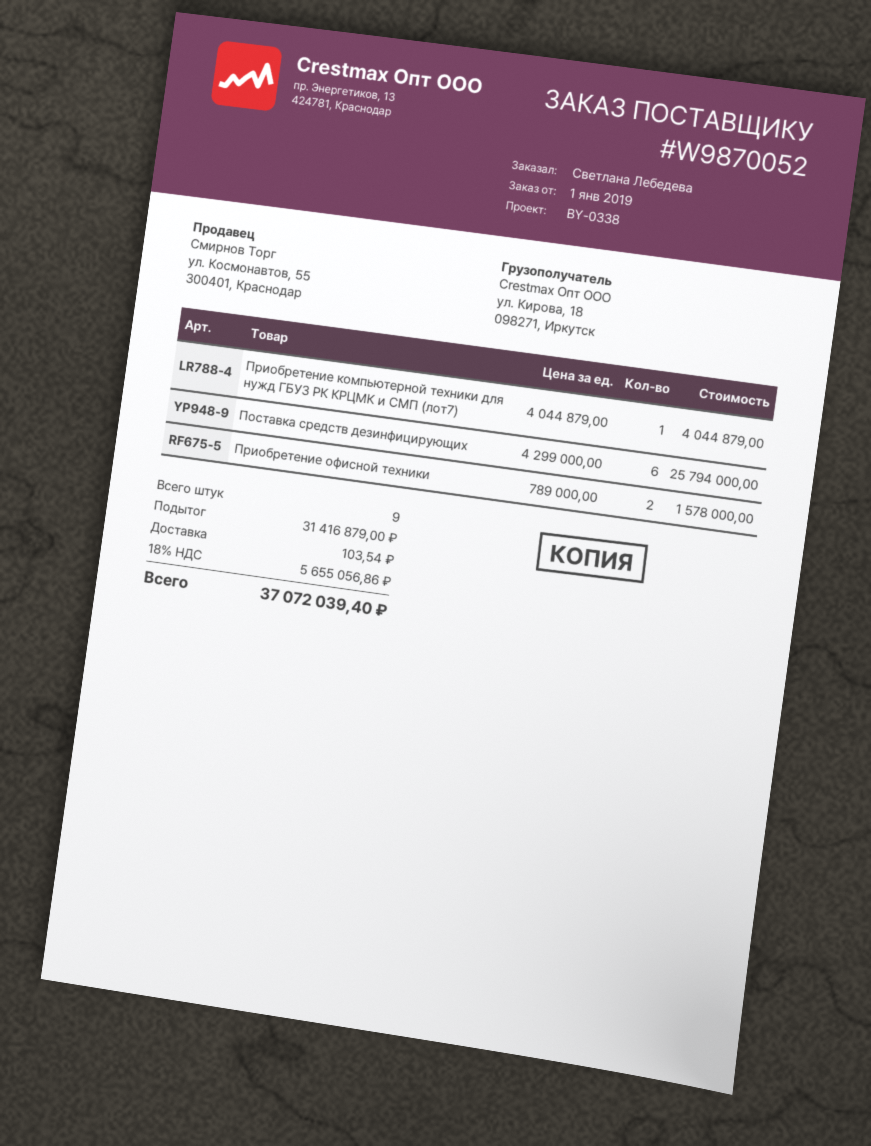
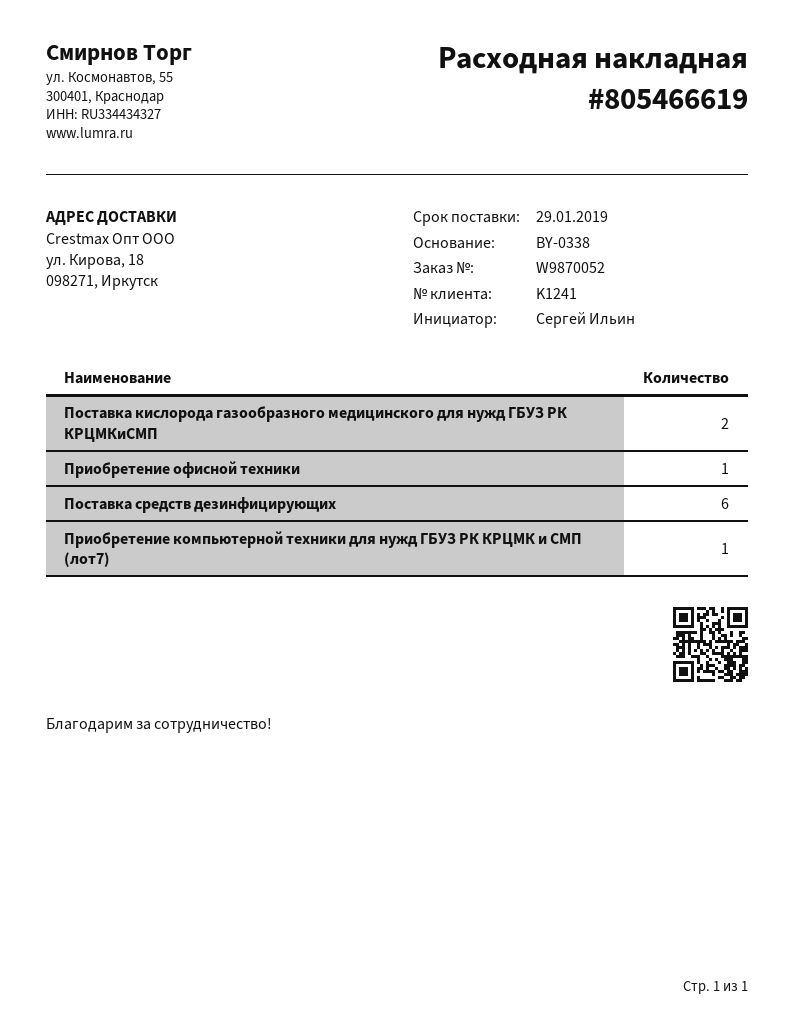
ordered by: Светлана Лебедева -> Сергей Ильин
Приобретение офисной техники: 2 -> 1
Поставка кислорода газообразного медицинского для нужд ГБУЗ РК КРЦМКиСМП: none -> 2

